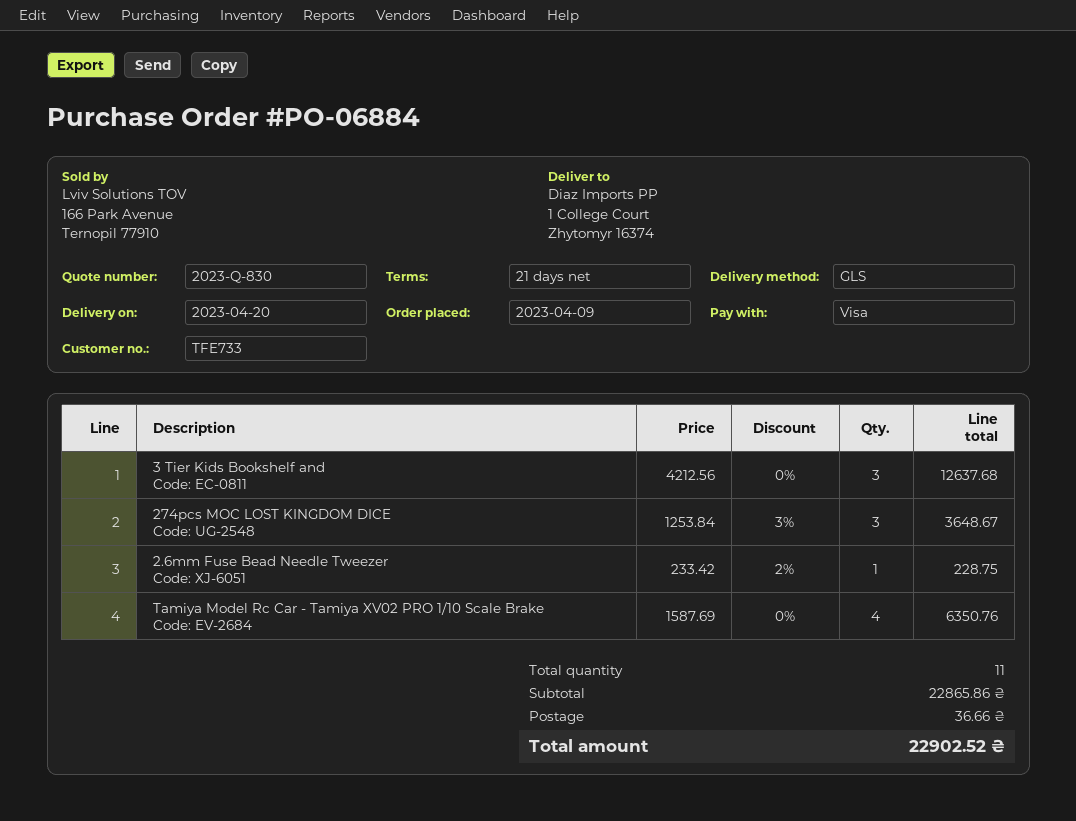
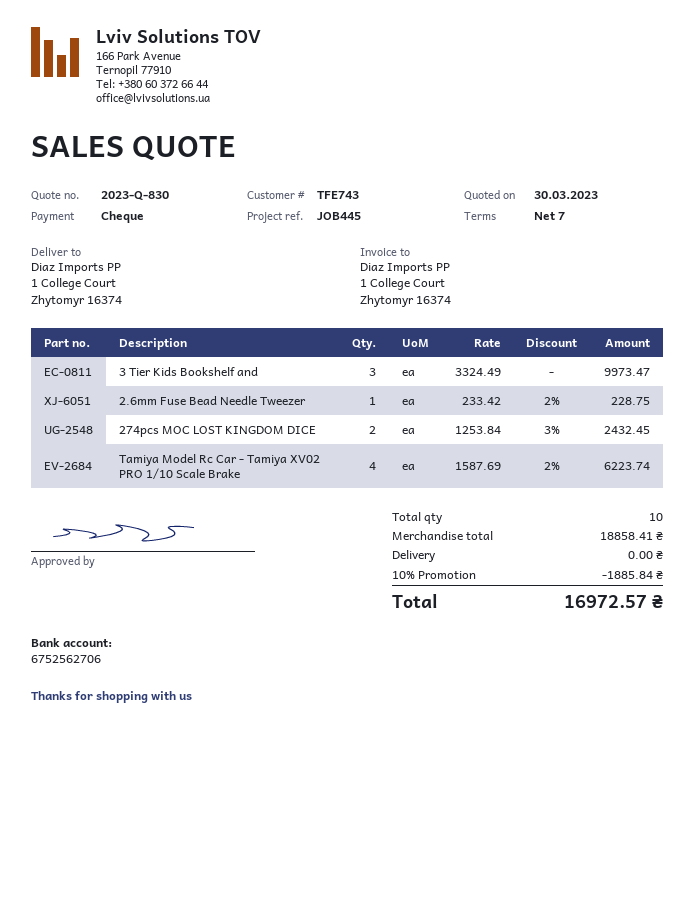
payment terms: 21 days -> 7 days
customer number: TFE733 -> TFE743
payment method: Visa -> cheque
3 Tier Kids Bookshelf and: 3 x 4212.56 = 12637.68 -> 3 x 3324.49 = 9973.47
274pcs MOC LOST KINGDOM DICE: 3 x 1253.84 - 3% = 3648.67 -> 2 x 1253.84 - 3% = 2432.45
Tamiya Model Rc Car - Tamiya XV02 PRO 1/10 Scale Brake: 4 x 1587.69 = 6350.76 -> 4 x 1587.69 - 2% = 6223.74
total quantity: 11 -> 10
subtotal: 22865.86 -> 18858.41
discount: none -> 10% = 1885.84
shipping: 36.66 -> 0.00
total: 22902.52 -> 16972.57

